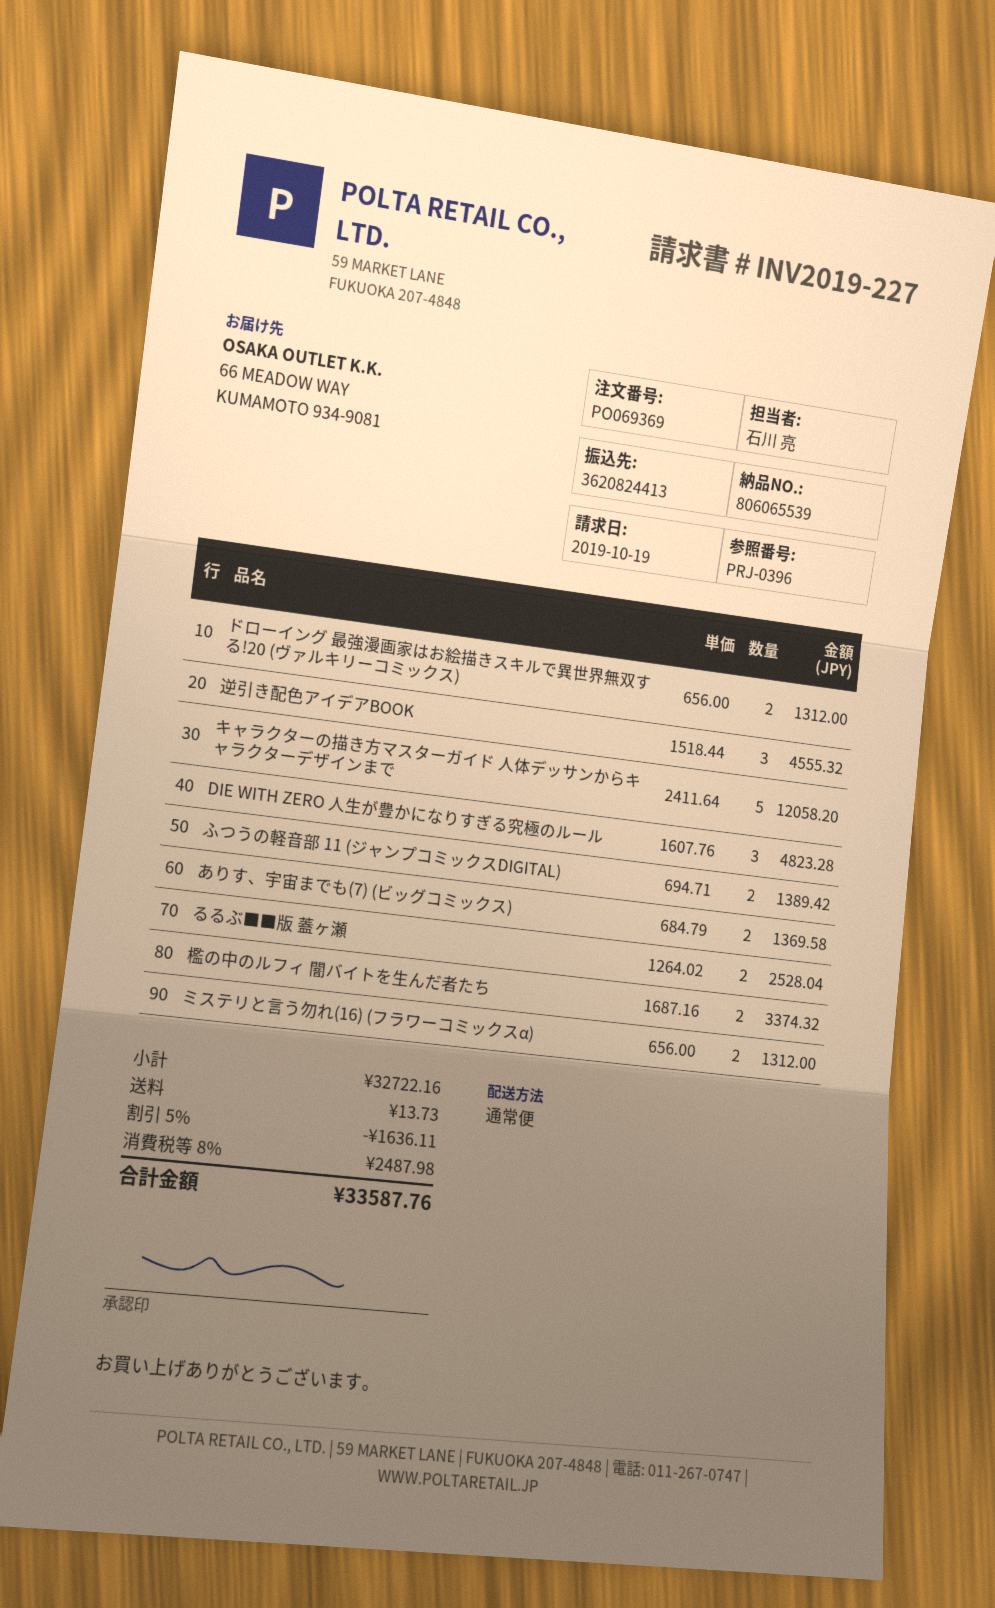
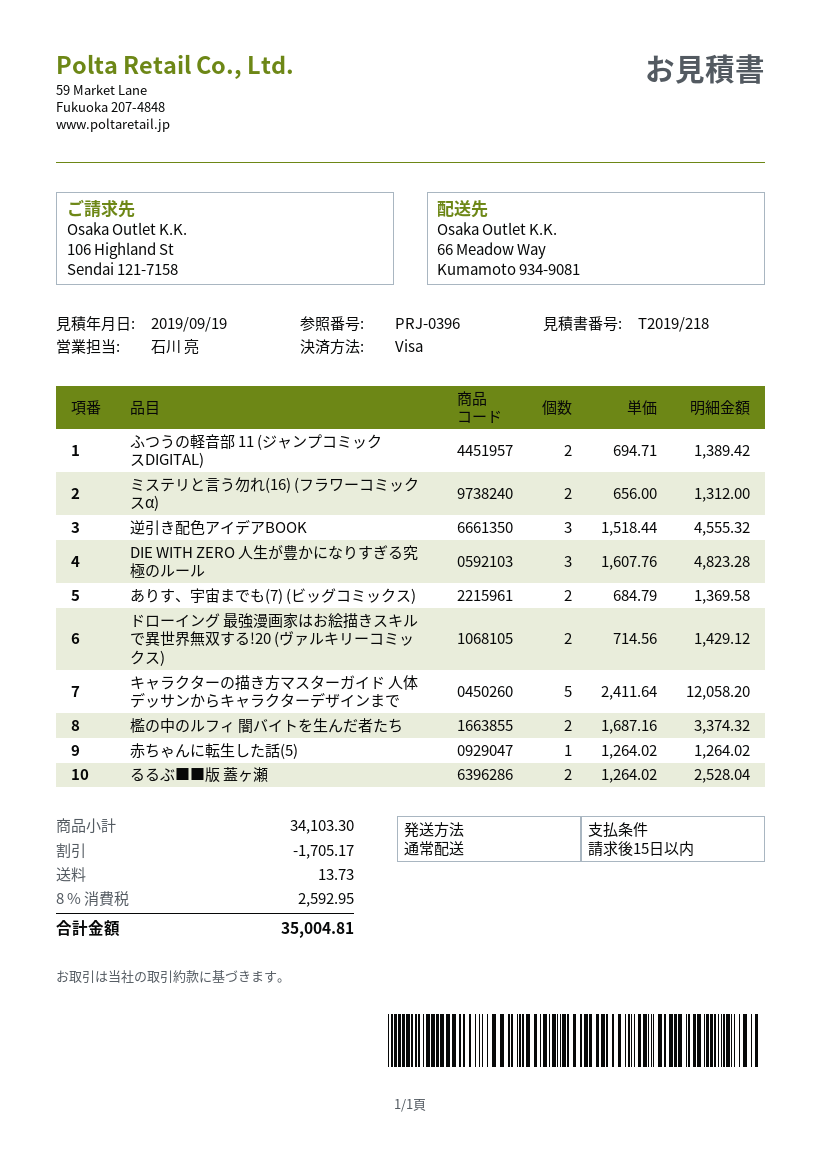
ドローイング 最強漫画家はお絵描きスキルで異世界無双する!20 (ヴァルキリーコミックス): 2 x 656.00 = 1312.00 -> 2 x 714.56 = 1429.12
赤ちゃんに転生した話(5): none -> 1 x 1264.02 = 1264.02
subtotal: 32722.16 -> 34103.30
discount: 1636.11 -> 1705.17
tax: 8% = 2487.98 -> 8% = 2592.95
total: 33587.76 -> 35004.81

